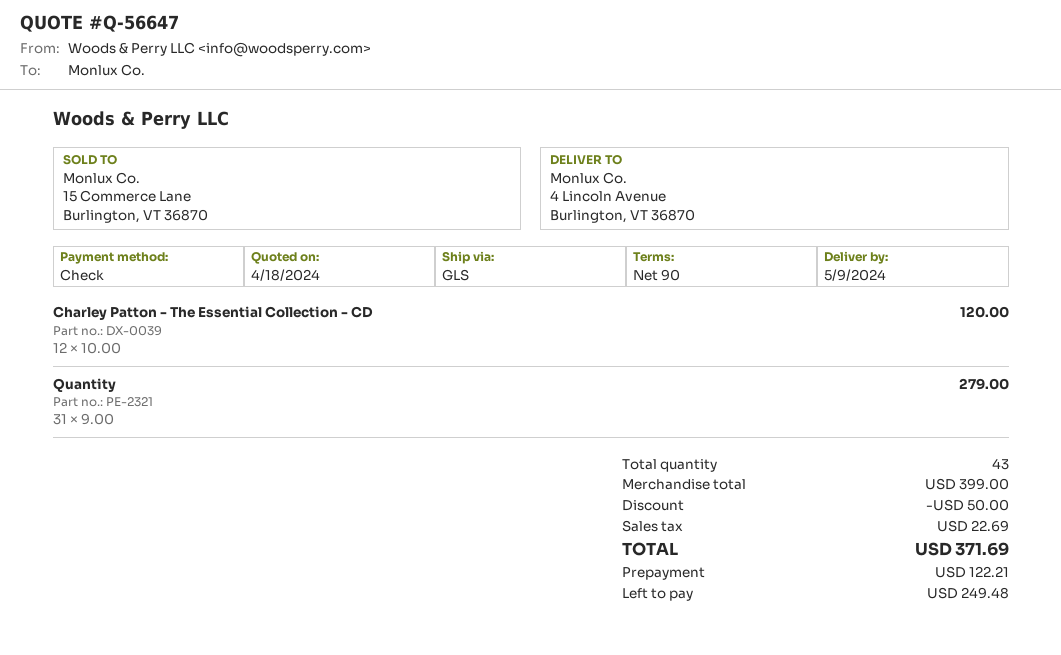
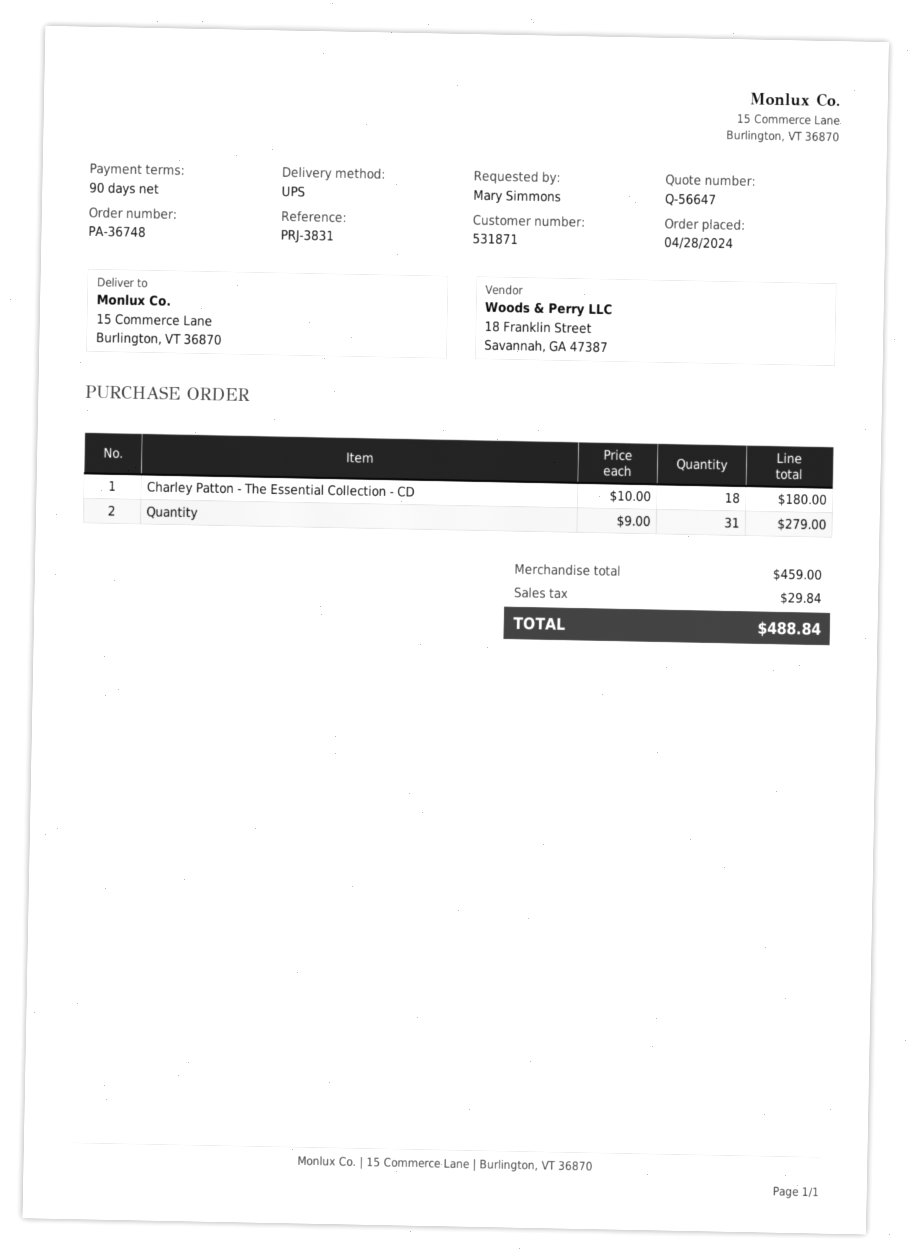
shipping method: GLS -> UPS
ship to: 4 Lincoln Avenue, Burlington, VT 36870 -> 15 Commerce Lane, Burlington, VT 36870
Charley Patton - The Essential Collection - CD: 12 x 10.00 = 120.00 -> 18 x 10.00 = 180.00
subtotal: 399.00 -> 459.00
discount: 50.00 -> none
tax: 22.69 -> 29.84
total: 371.69 -> 488.84

